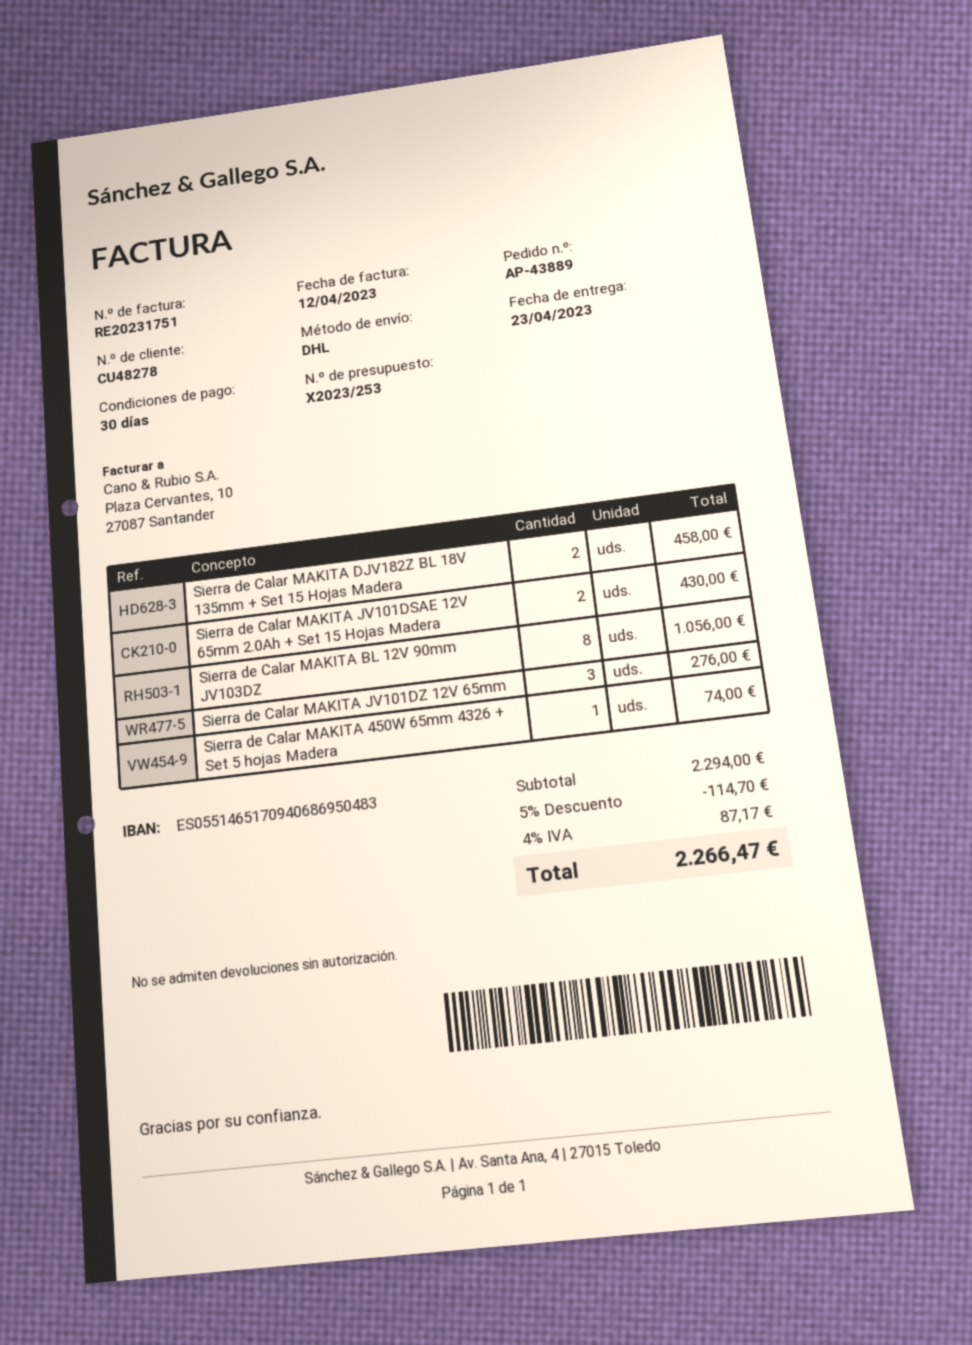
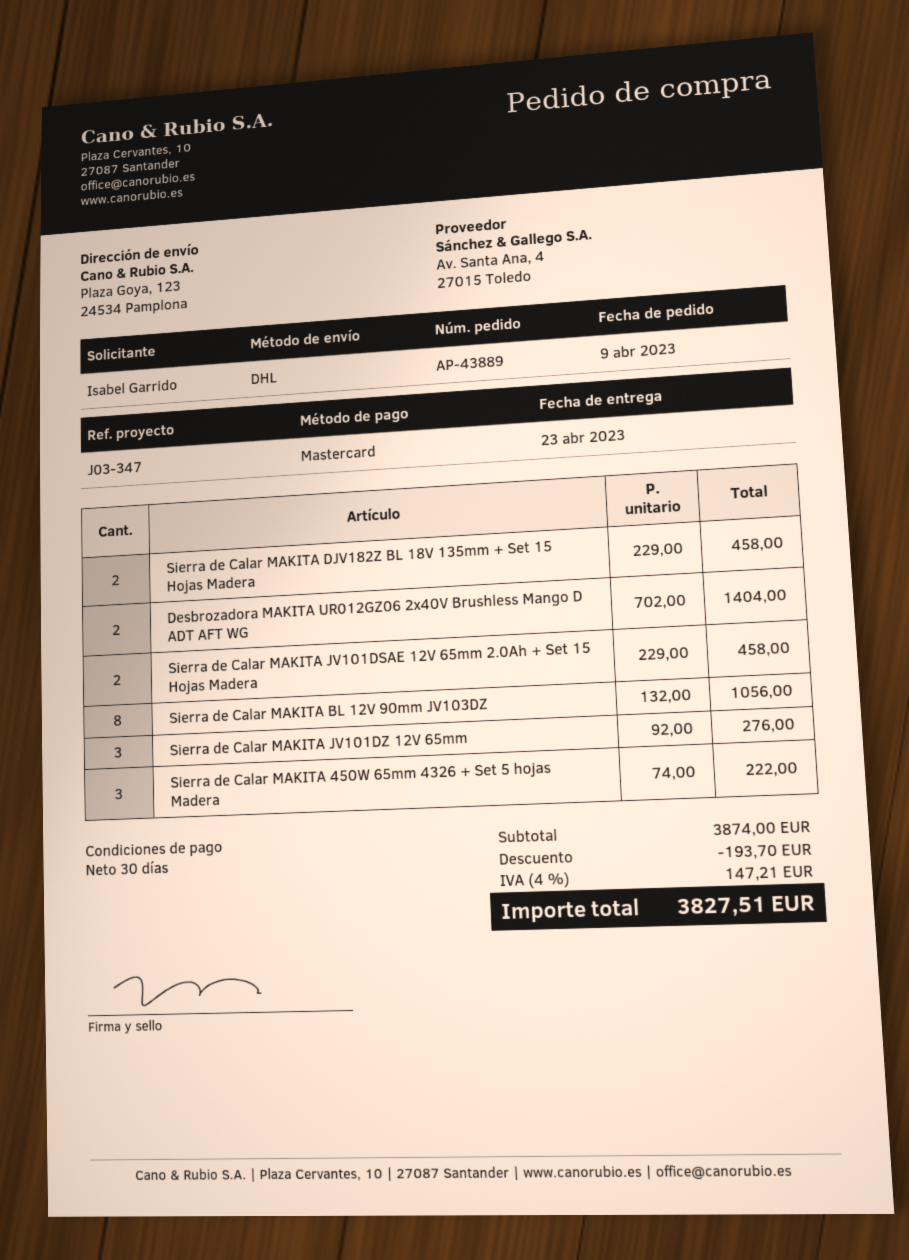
Sierra de Calar MAKITA JV101DSAE 12V 65mm 2.0Ah + Set 15 Hojas Madera: 2 for 430.00 -> 2 for 458.00
Sierra de Calar MAKITA 450W 65mm 4326 + Set 5 hojas Madera: 1 for 74.00 -> 3 for 222.00
Desbrozadora MAKITA UR012GZ06 2x40V Brushless Mango D ADT AFT WG: none -> 2 for 1404.00
subtotal: 2294.00 -> 3874.00
discount: 114.70 -> 193.70
tax: 4% = 87.17 -> 4% = 147.21
total: 2266.47 -> 3827.51

